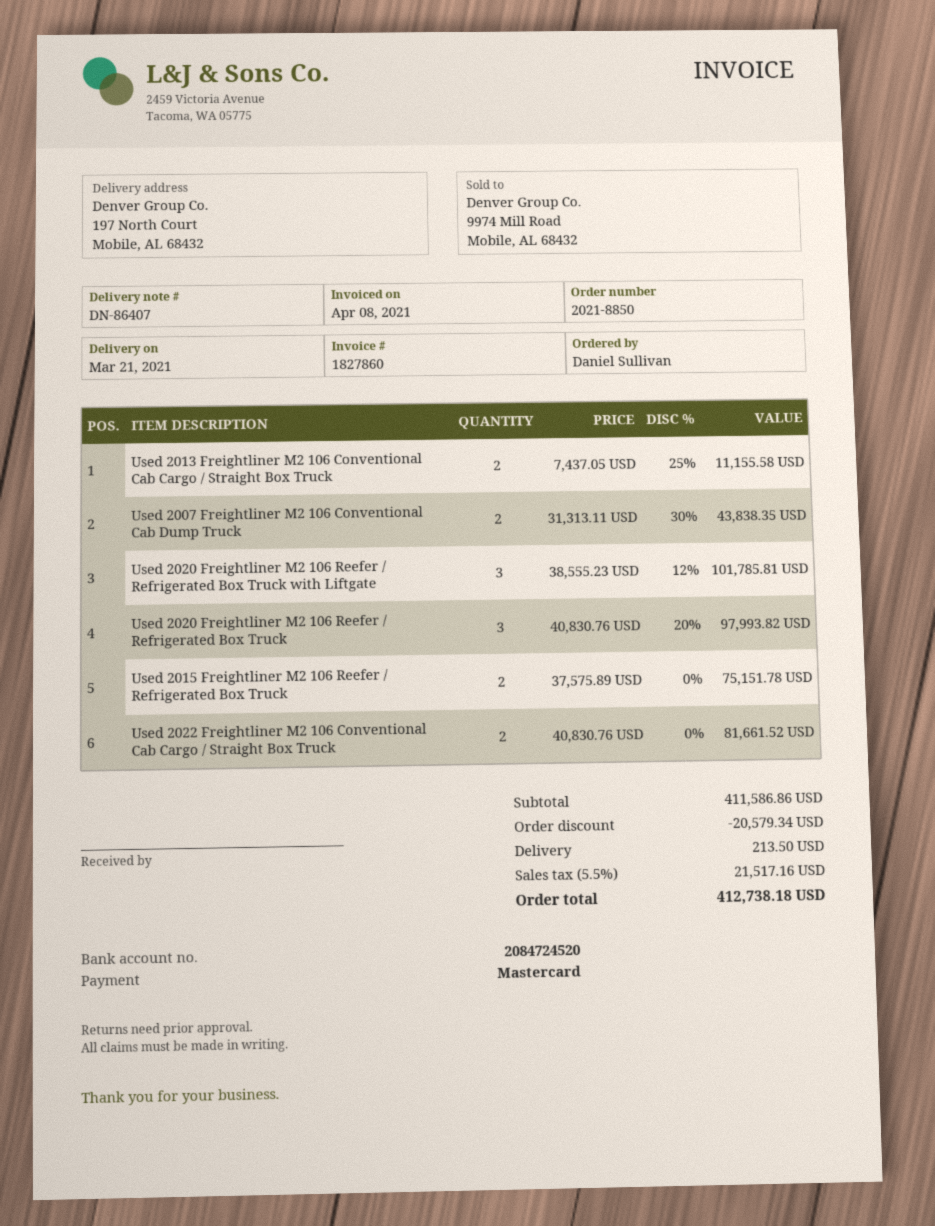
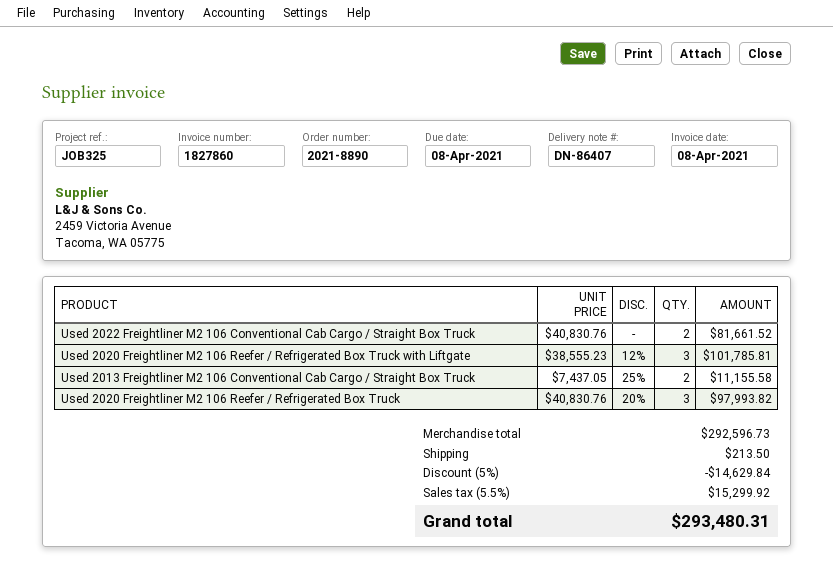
order number: 2021-8850 -> 2021-8890
Used 2007 Freightliner M2 106 Conventional Cab Dump Truck: 2 x 31313.11 - 30% = 43838.35 -> none
Used 2015 Freightliner M2 106 Reefer / Refrigerated Box Truck: 2 x 37575.89 = 75151.78 -> none
subtotal: 411586.86 -> 292596.73
discount: 20579.34 -> 14629.84
tax: 5.5% = 21517.16 -> 5.5% = 15299.92
total: 412738.18 -> 293480.31

